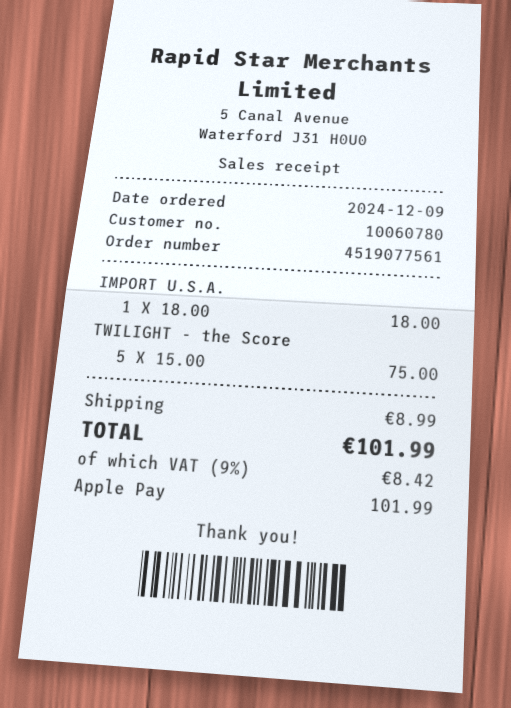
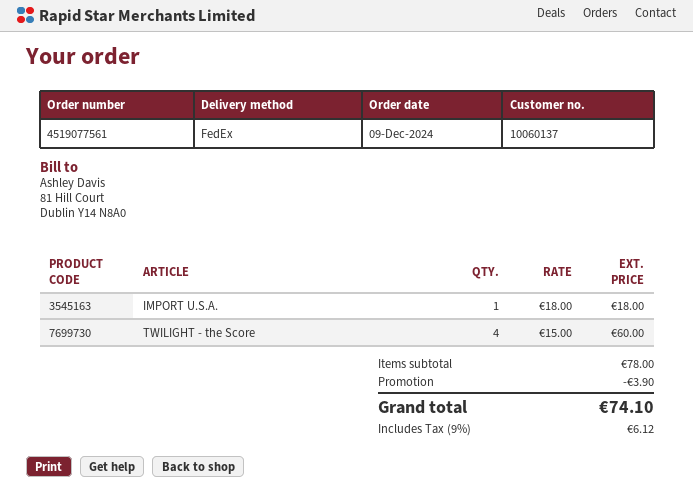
customer number: 10060780 -> 10060137
TWILIGHT - the Score: 5 x 15.00 = 75.00 -> 4 x 15.00 = 60.00
discount: none -> 3.90
shipping: 8.99 -> none
tax: 9% = 8.42 -> 9% = 6.12
total: 101.99 -> 74.10

